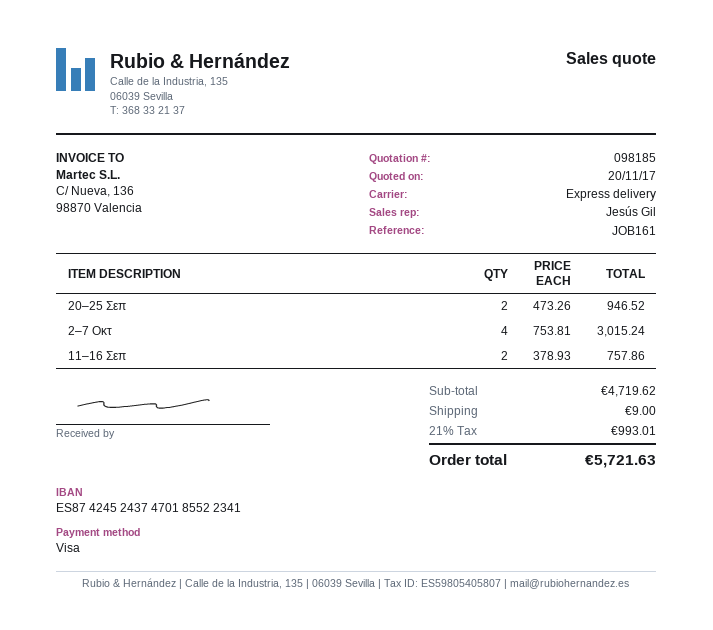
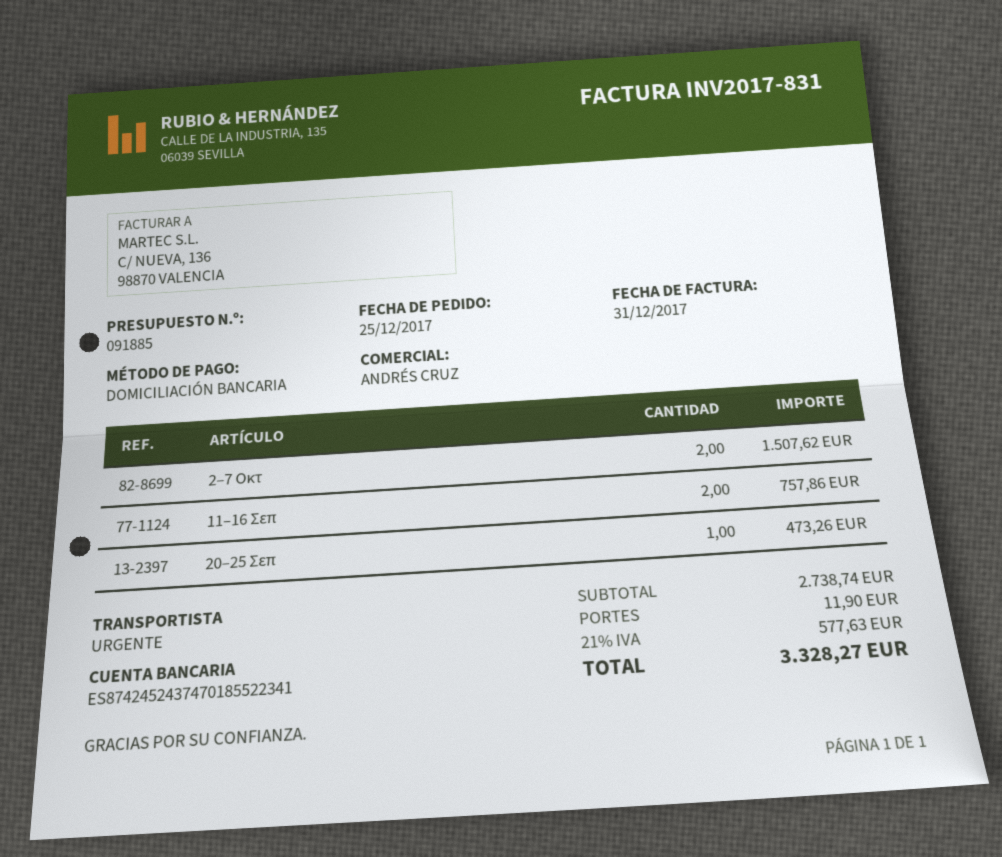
quote number: 098185 -> 091885
sales rep: Jesús Gil -> ANDRÉS CRUZ
payment method: Visa -> direct debit
20–25 Σεπ: 2 for 946.52 -> 1 for 473.26
2–7 Οκτ: 4 for 3015.24 -> 2 for 1507.62
subtotal: 4719.62 -> 2738.74
shipping: 9.00 -> 11.90
tax: 21% = 993.01 -> 21% = 577.63
total: 5721.63 -> 3328.27

